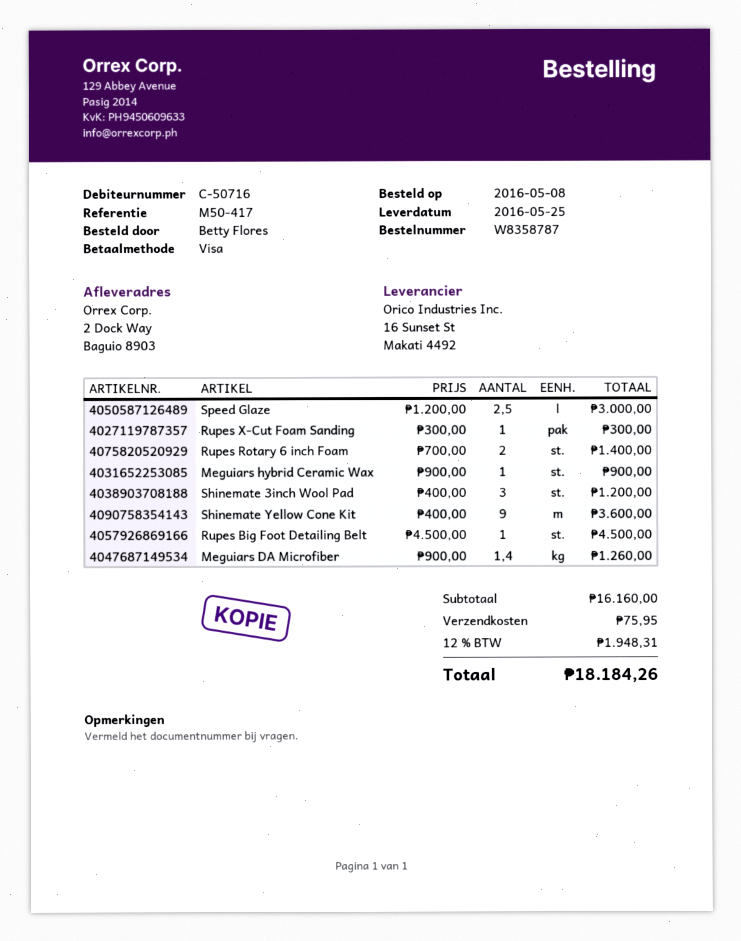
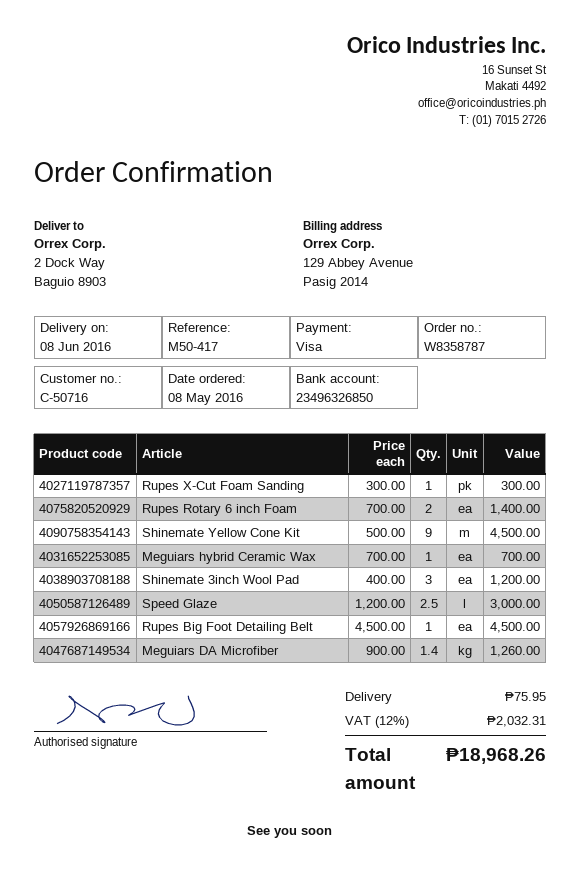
delivery date: 2016-05-25 -> 2016-06-08
Meguiars hybrid Ceramic Wax: 1 x 900.00 = 900.00 -> 1 x 700.00 = 700.00
Shinemate Yellow Cone Kit: 9 x 400.00 = 3600.00 -> 9 x 500.00 = 4500.00
tax: 12% = 1948.31 -> 12% = 2032.31
total: 18184.26 -> 18968.26

